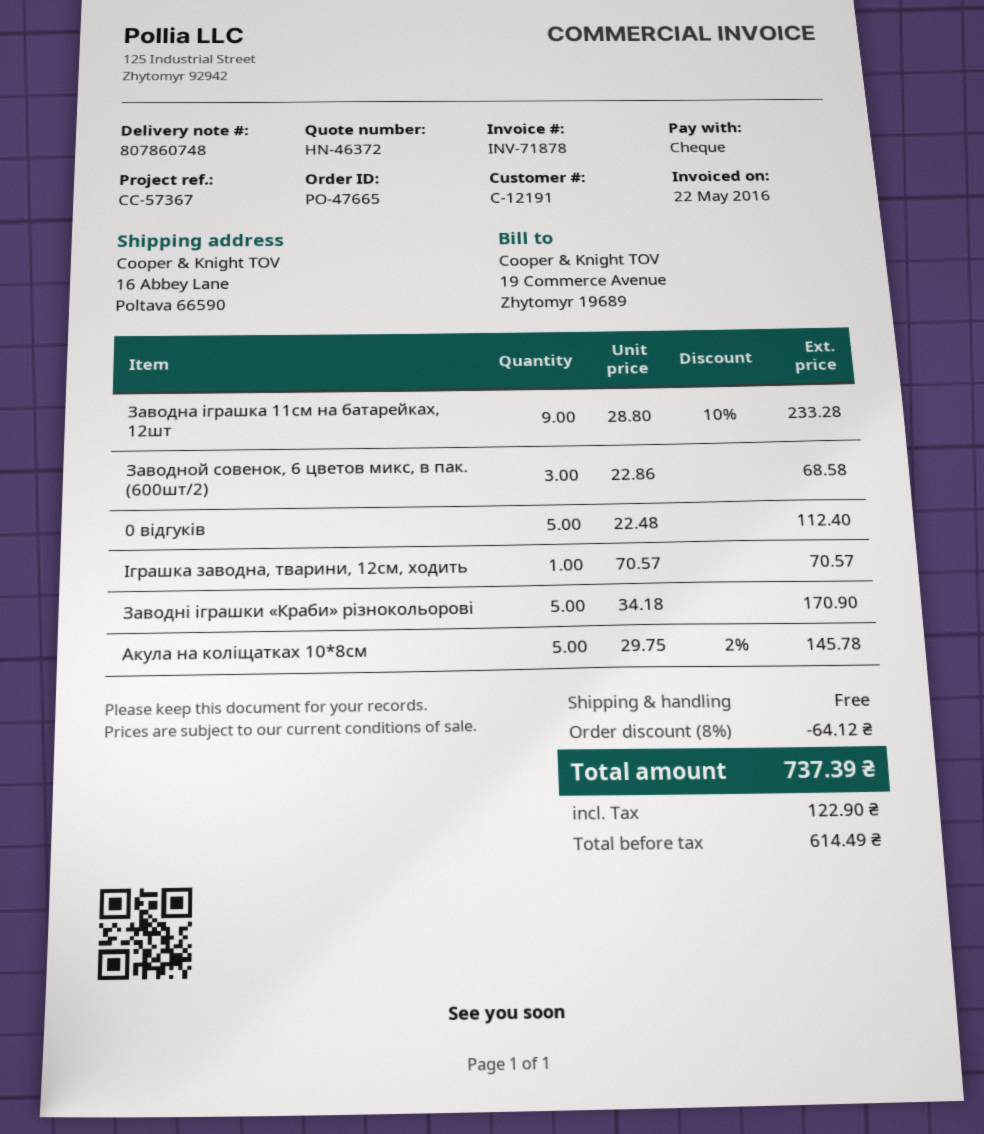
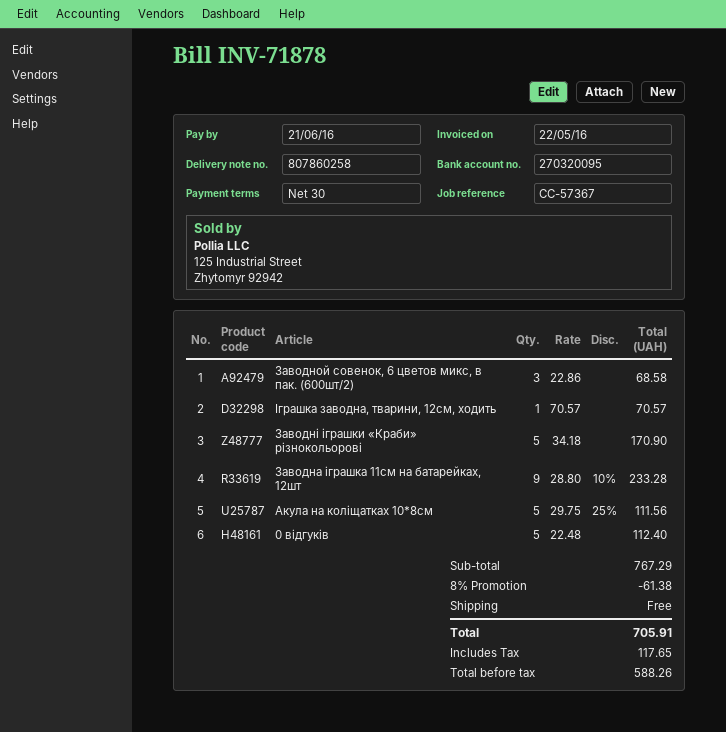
delivery note number: 807860748 -> 807860258
Акула на коліщатках 10*8см: 5 x 29.75 - 2% = 145.78 -> 5 x 29.75 - 25% = 111.56
discount: 8% = 64.12 -> 8% = 61.38
net: 614.49 -> 588.26
tax: 122.90 -> 117.65
total: 737.39 -> 705.91

